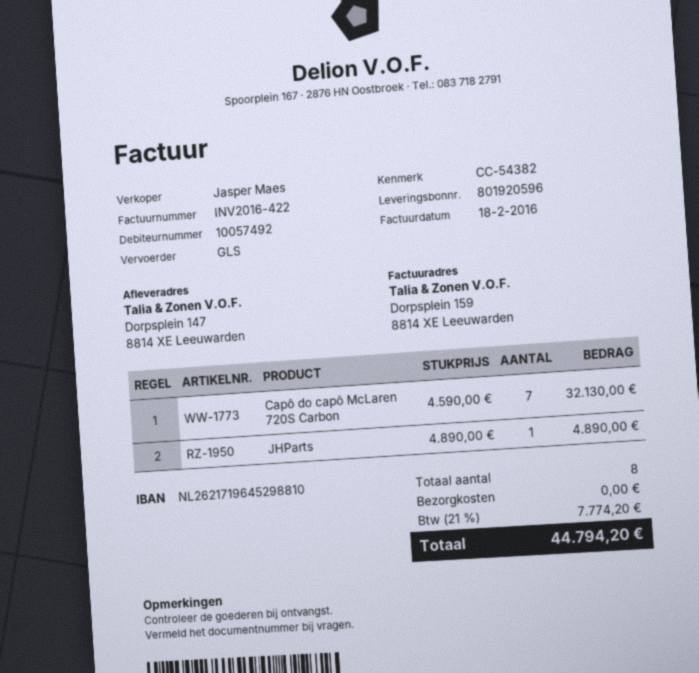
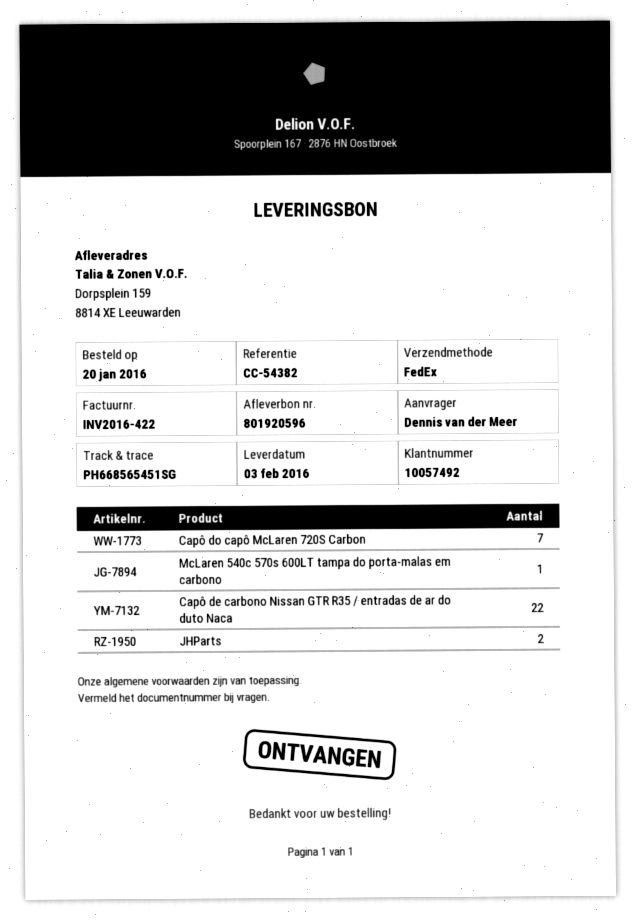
shipping method: GLS -> FedEx
ship to: Dorpsplein 147, 8814 XE Leeuwarden -> Dorpsplein 159, 8814 XE Leeuwarden
JHParts: 1 -> 2
McLaren 540c 570s 600LT tampa do porta-malas em carbono: none -> 1
Capô de carbono Nissan GTR R35 / entradas de ar do duto Naca: none -> 22

